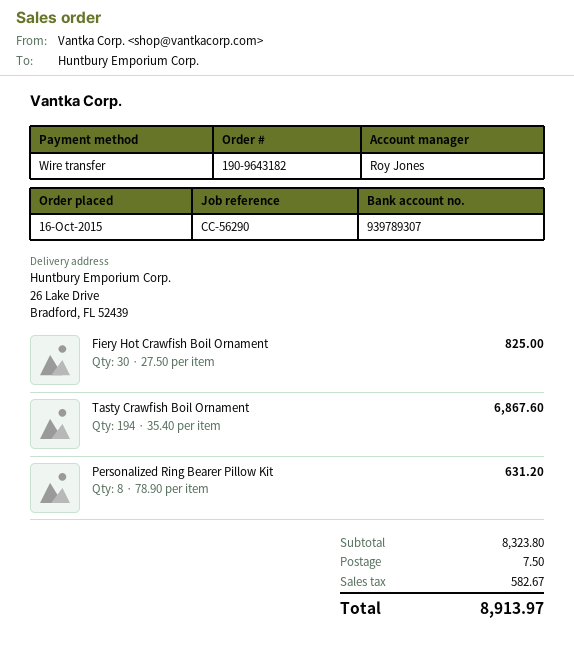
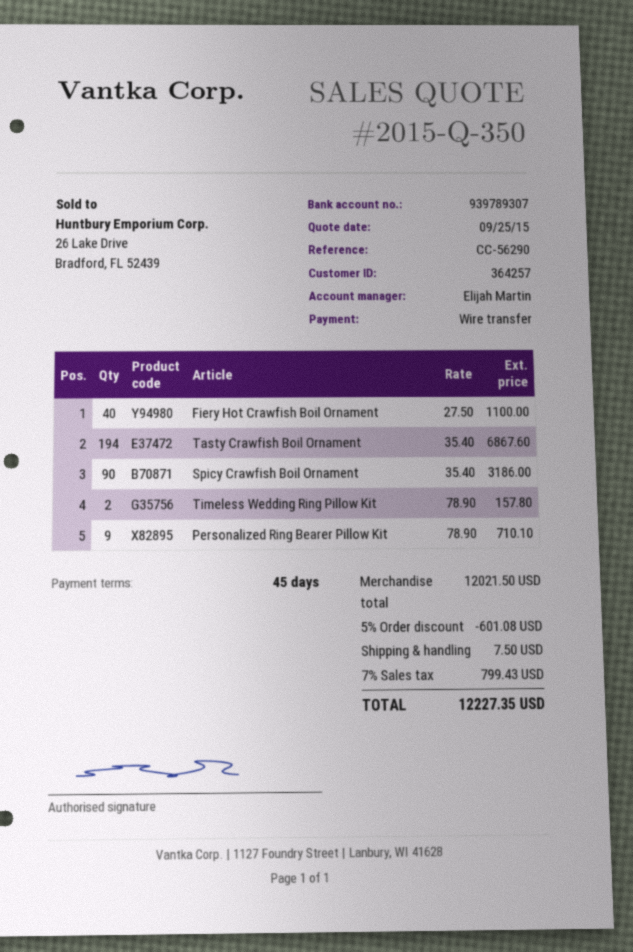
sales rep: Roy Jones -> Elijah Martin
Fiery Hot Crawfish Boil Ornament: 30 x 27.50 = 825.00 -> 40 x 27.50 = 1100.00
Personalized Ring Bearer Pillow Kit: 8 x 78.90 = 631.20 -> 9 x 78.90 = 710.10
Spicy Crawfish Boil Ornament: none -> 90 x 35.40 = 3186.00
Timeless Wedding Ring Pillow Kit: none -> 2 x 78.90 = 157.80
subtotal: 8323.80 -> 12021.50
discount: none -> 5% = 601.08
tax: 582.67 -> 799.43
total: 8913.97 -> 12227.35

